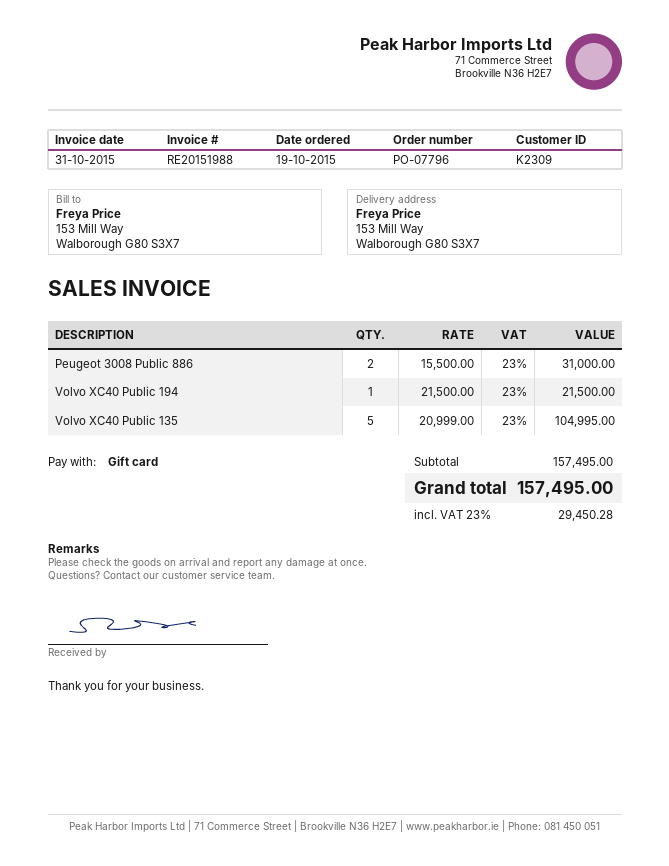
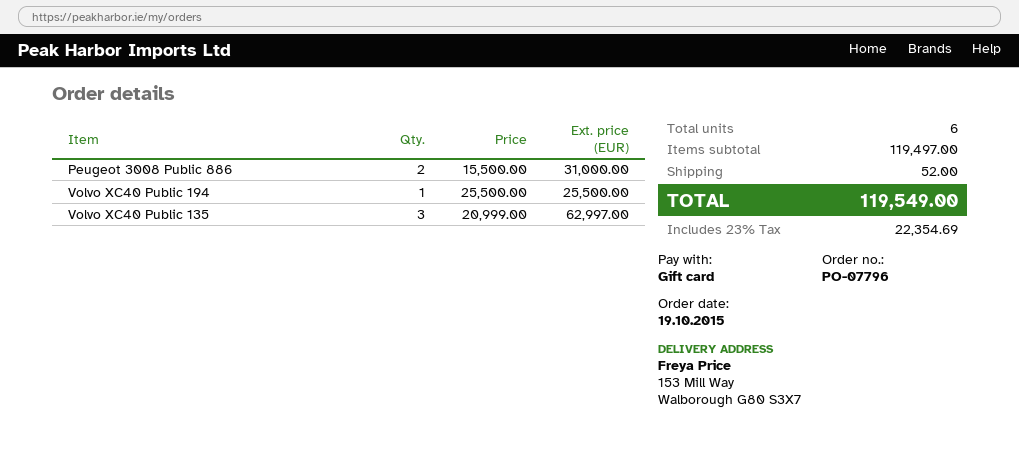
Volvo XC40 Public 194: 1 x 21500.00 = 21500.00 -> 1 x 25500.00 = 25500.00
Volvo XC40 Public 135: 5 x 20999.00 = 104995.00 -> 3 x 20999.00 = 62997.00
subtotal: 157495.00 -> 119497.00
shipping: none -> 52.00
tax: 23% = 29450.28 -> 23% = 22354.69
total: 157495.00 -> 119549.00

